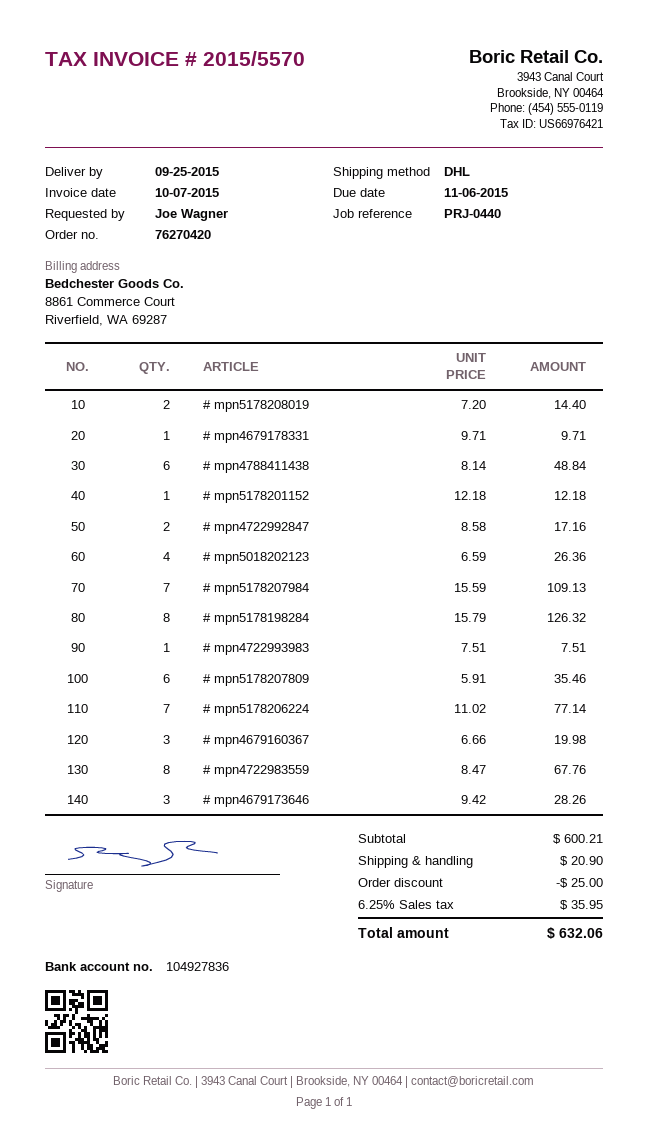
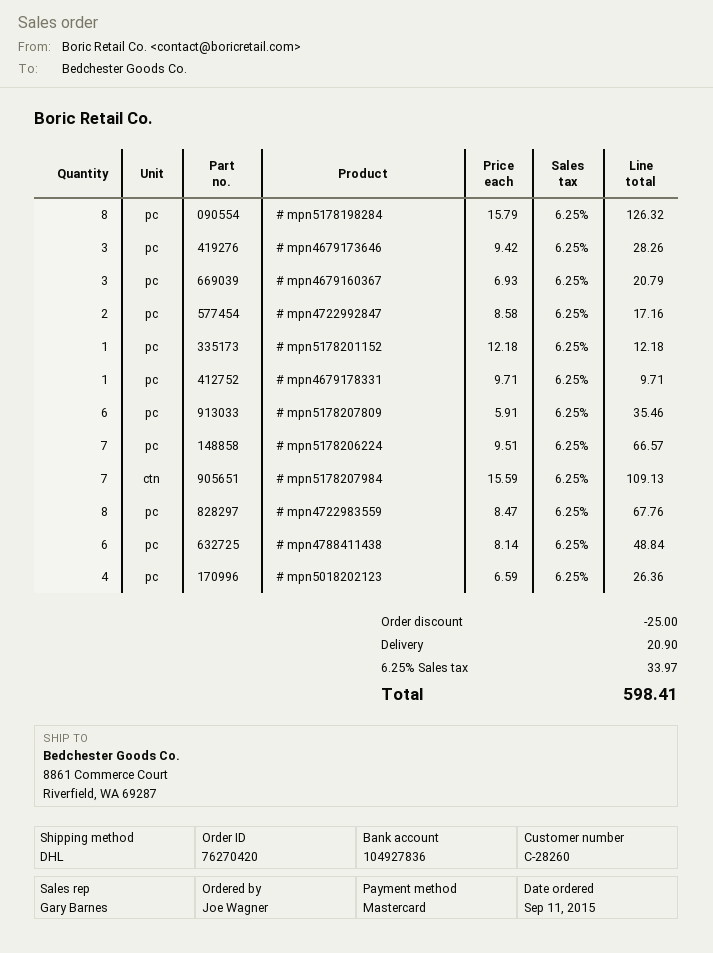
# mpn5178208019: 2 x 7.20 = 14.40 -> none
# mpn4722993983: 1 x 7.51 = 7.51 -> none
# mpn5178206224: 7 x 11.02 = 77.14 -> 7 x 9.51 = 66.57
# mpn4679160367: 3 x 6.66 = 19.98 -> 3 x 6.93 = 20.79
tax: 6.25% = 35.95 -> 6.25% = 33.97
total: 632.06 -> 598.41

